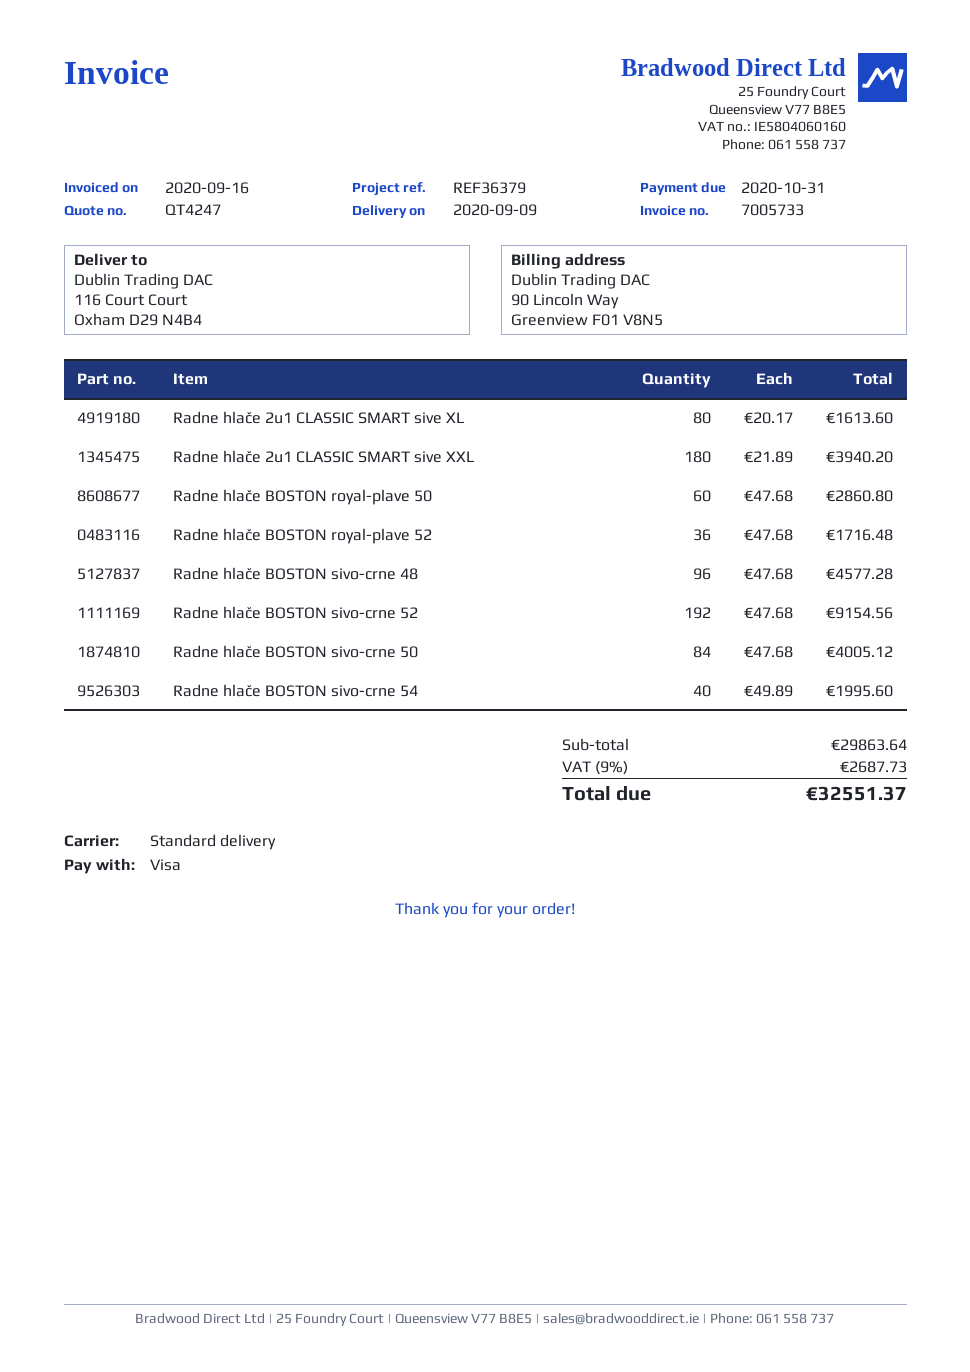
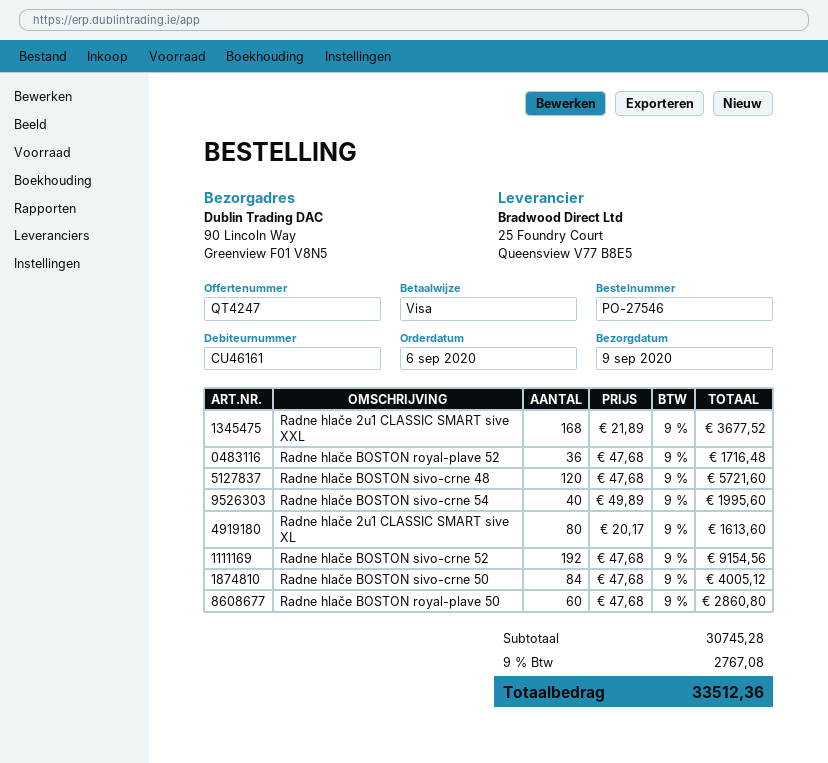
ship to: 116 Court Court, Oxham D29 N4B4 -> 90 Lincoln Way, Greenview F01 V8N5
Radne hlače 2u1 CLASSIC SMART sive XXL: 180 x 21.89 = 3940.20 -> 168 x 21.89 = 3677.52
Radne hlače BOSTON sivo-crne 48: 96 x 47.68 = 4577.28 -> 120 x 47.68 = 5721.60
subtotal: 29863.64 -> 30745.28
tax: 9% = 2687.73 -> 9% = 2767.08
total: 32551.37 -> 33512.36

